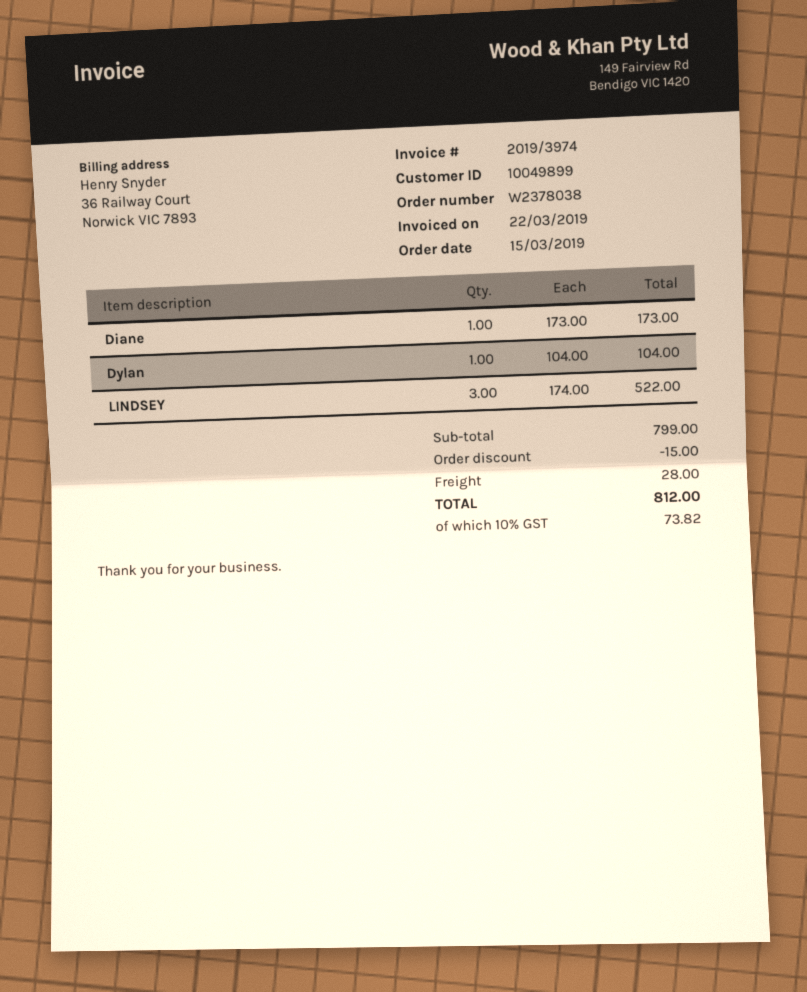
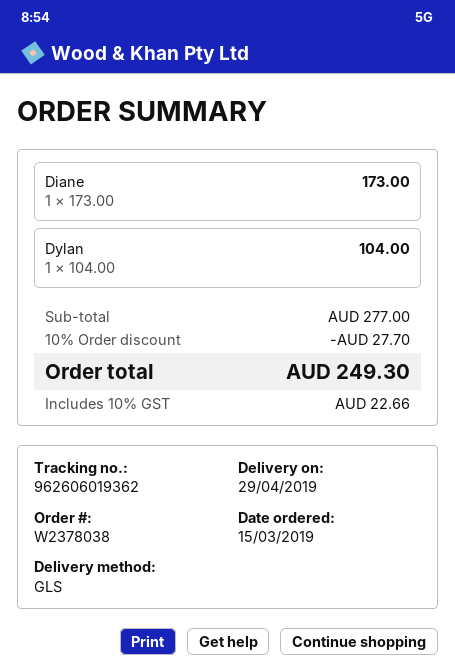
LINDSEY: 3 x 174.00 = 522.00 -> none
subtotal: 799.00 -> 277.00
discount: 15.00 -> 27.70
shipping: 28.00 -> none
tax: 10% = 73.82 -> 10% = 22.66
total: 812.00 -> 249.30

